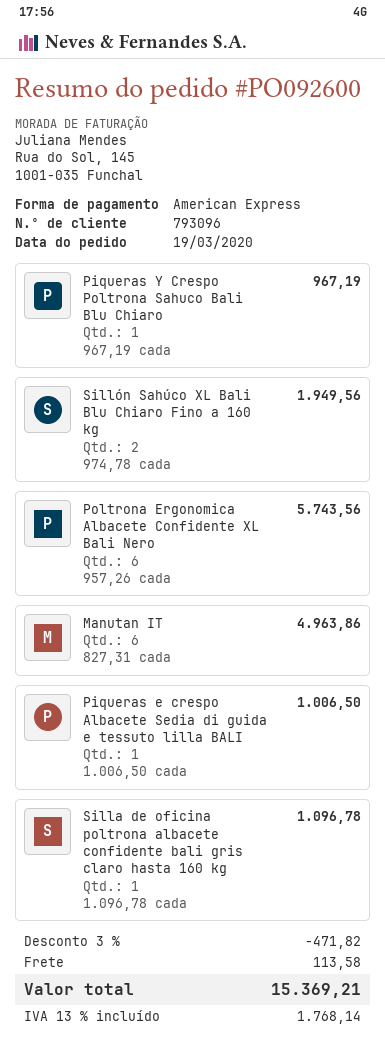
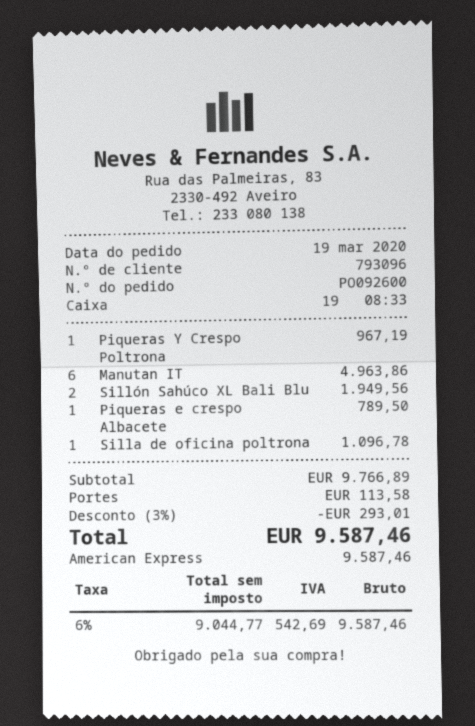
Poltrona Ergonomica Albacete Confidente XL Bali Nero: 6 for 5743.56 -> none
Piqueras e crespo Albacete Sedia di guida e tessuto lilla BALI: 1 for 1006.50 -> 1 for 789.50
discount: 3% = 471.82 -> 3% = 293.01
tax: 13% = 1768.14 -> 6% = 542.69
total: 15369.21 -> 9587.46

